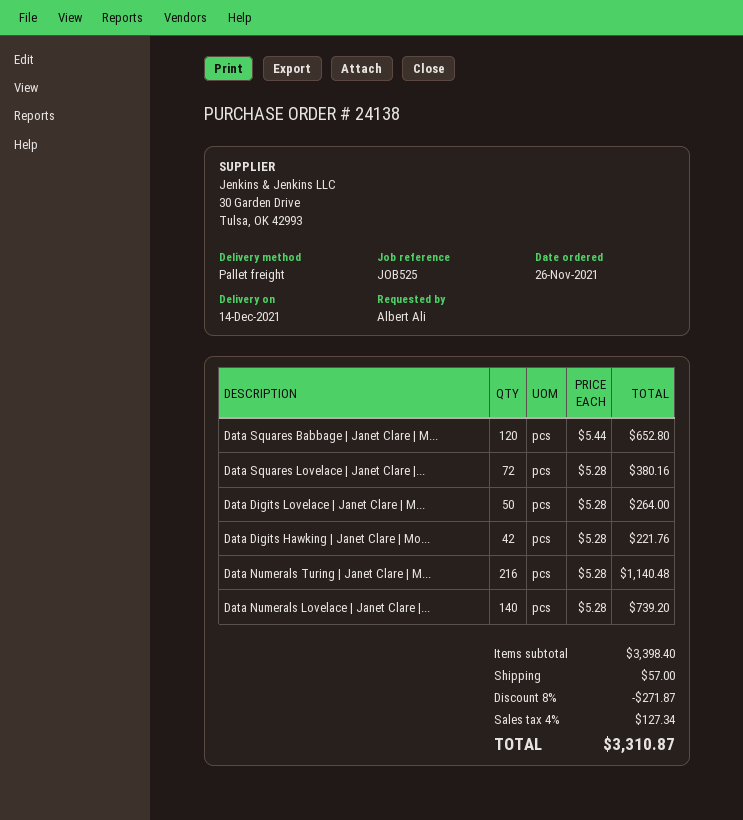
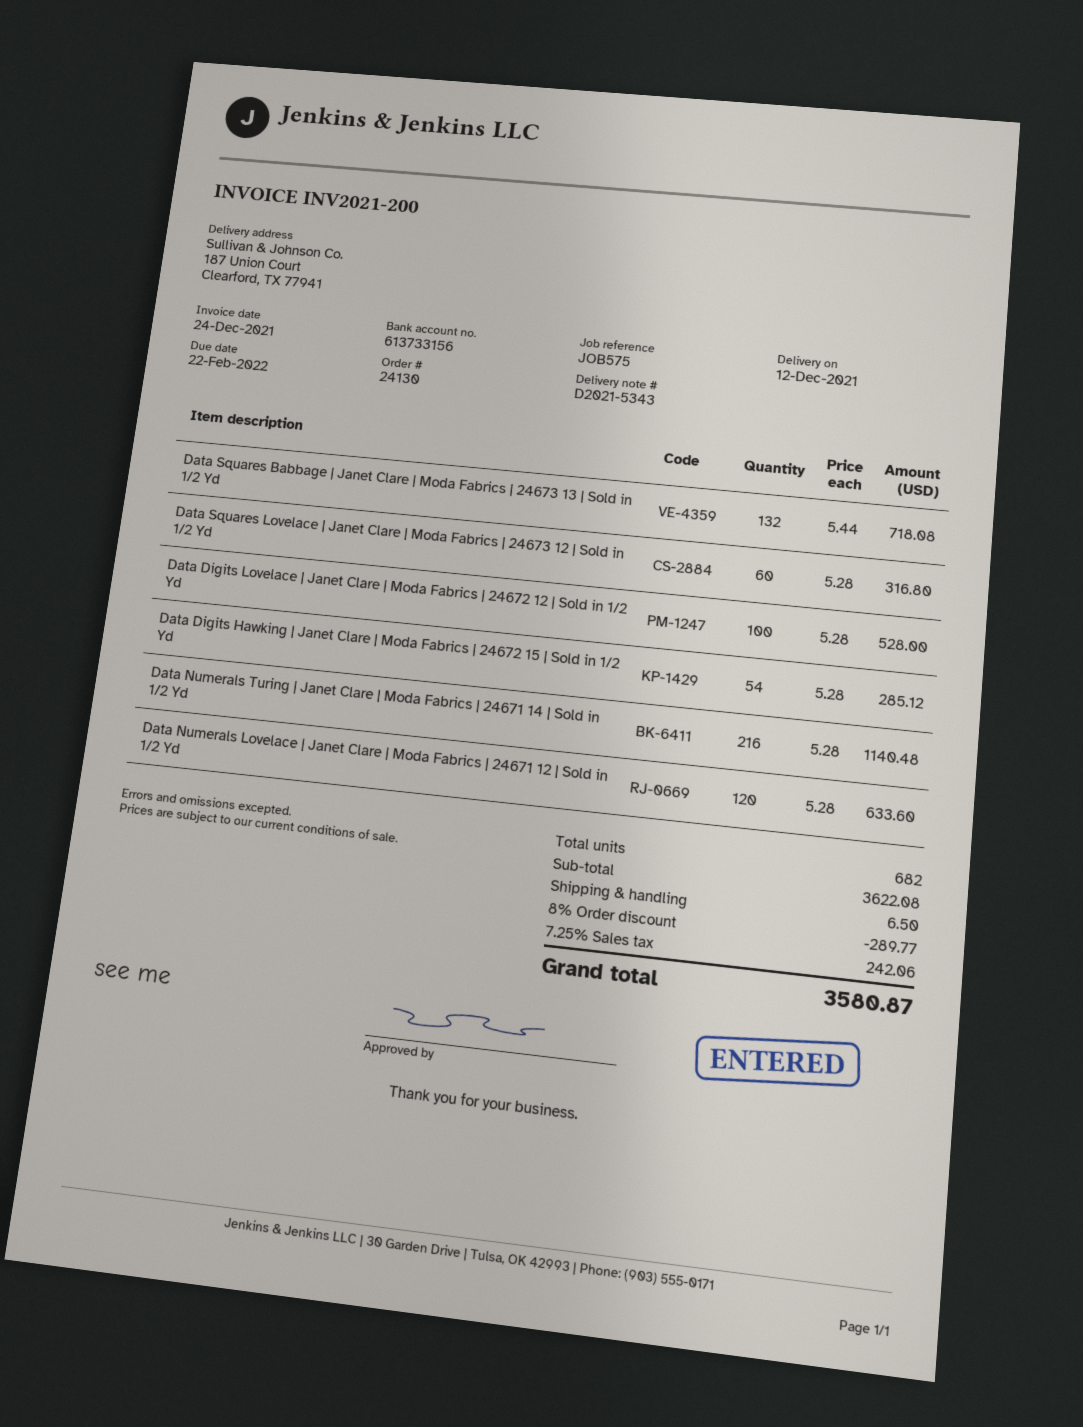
order number: 24138 -> 24130
delivery date: 2021-12-14 -> 2021-12-12
reference: JOB525 -> JOB575
Data Squares Babbage | Janet Clare | M...: 120 x 5.44 = 652.80 -> 132 x 5.44 = 718.08
Data Squares Lovelace | Janet Clare |...: 72 x 5.28 = 380.16 -> 60 x 5.28 = 316.80
Data Digits Lovelace | Janet Clare | M...: 50 x 5.28 = 264.00 -> 100 x 5.28 = 528.00
Data Digits Hawking | Janet Clare | Mo...: 42 x 5.28 = 221.76 -> 54 x 5.28 = 285.12
Data Numerals Lovelace | Janet Clare |...: 140 x 5.28 = 739.20 -> 120 x 5.28 = 633.60
subtotal: 3398.40 -> 3622.08
discount: 8% = 271.87 -> 8% = 289.77
shipping: 57.00 -> 6.50
tax: 4% = 127.34 -> 7.25% = 242.06
total: 3310.87 -> 3580.87

